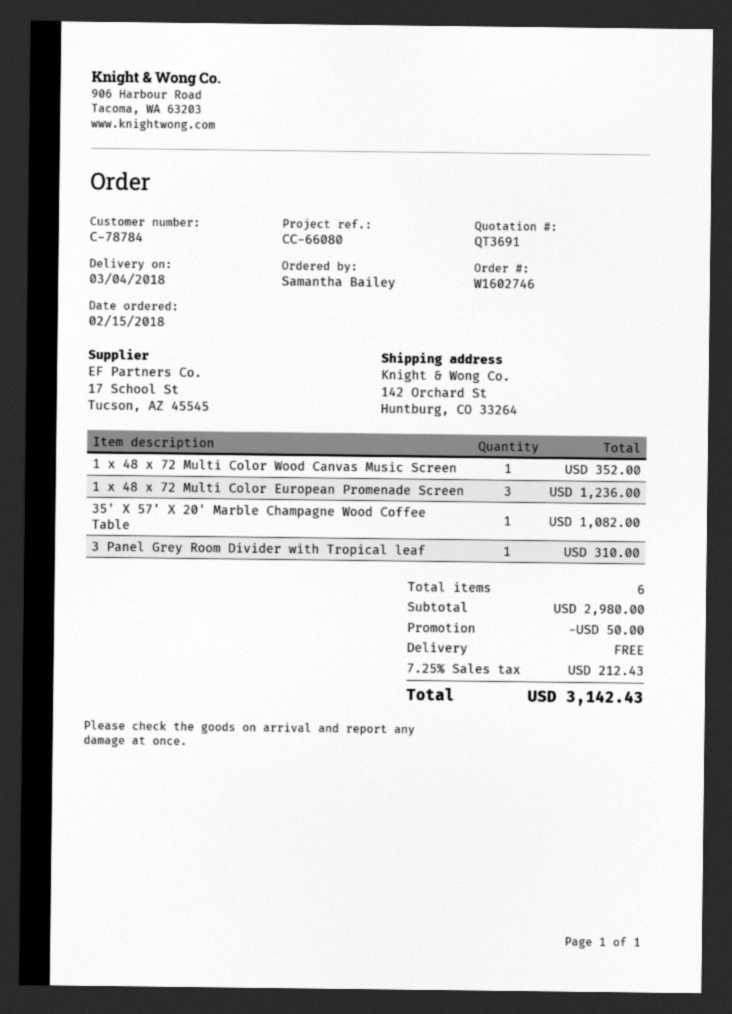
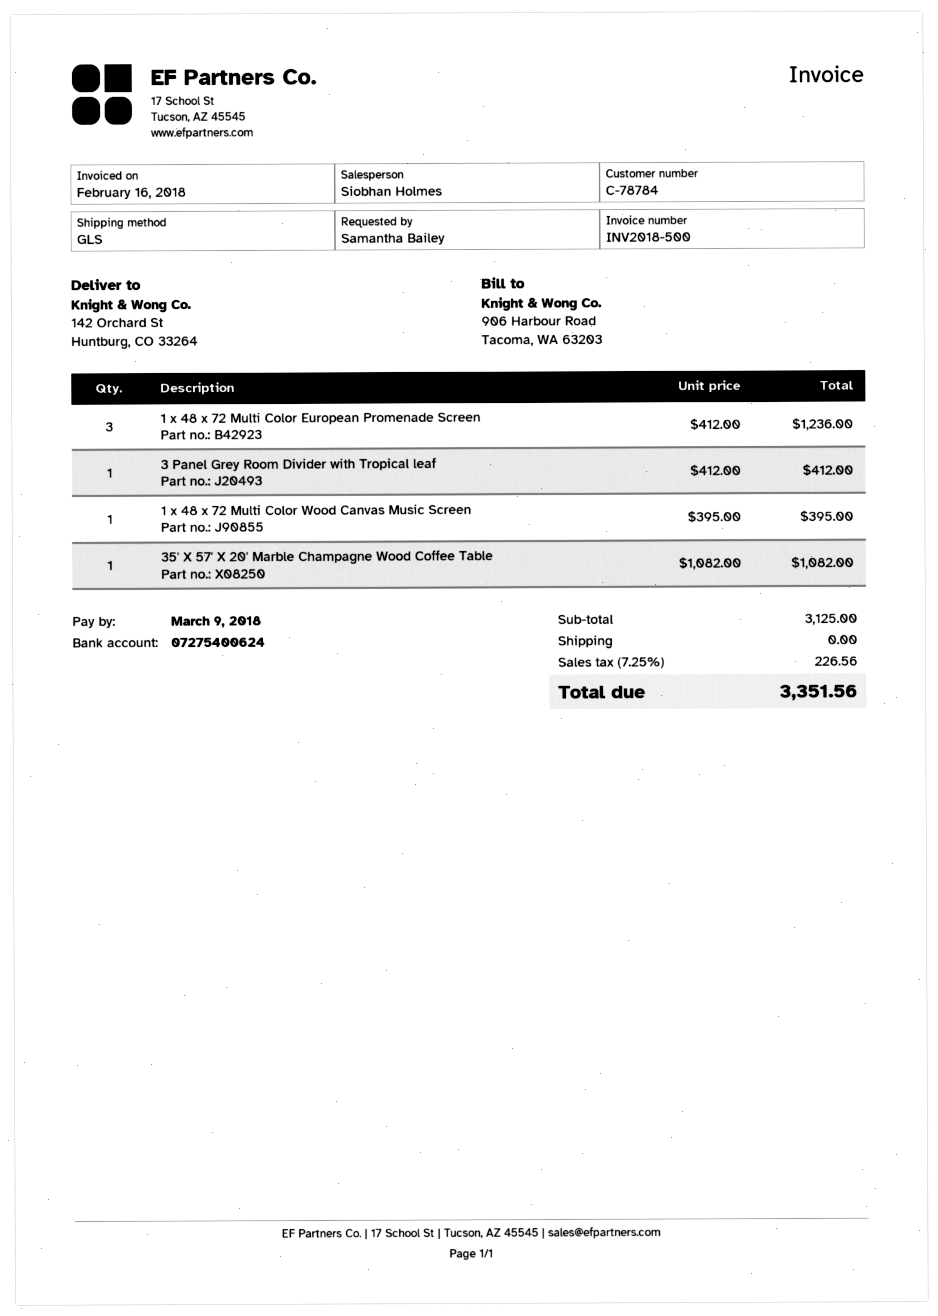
1 x 48 x 72 Multi Color Wood Canvas Music Screen: 1 for 352.00 -> 1 for 395.00
3 Panel Grey Room Divider with Tropical leaf: 1 for 310.00 -> 1 for 412.00
subtotal: 2980.00 -> 3125.00
discount: 50.00 -> none
tax: 7.25% = 212.43 -> 7.25% = 226.56
total: 3142.43 -> 3351.56

